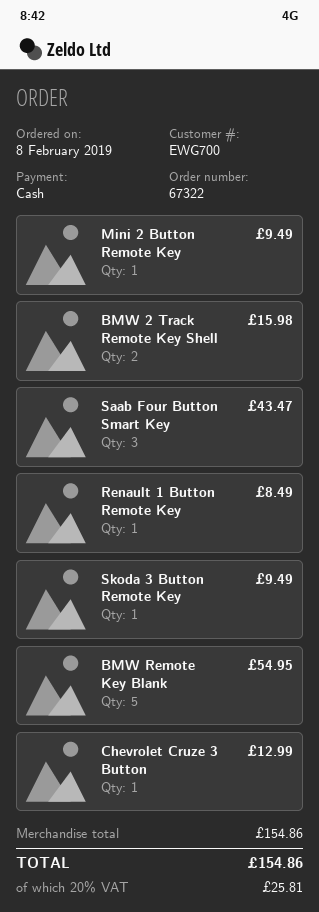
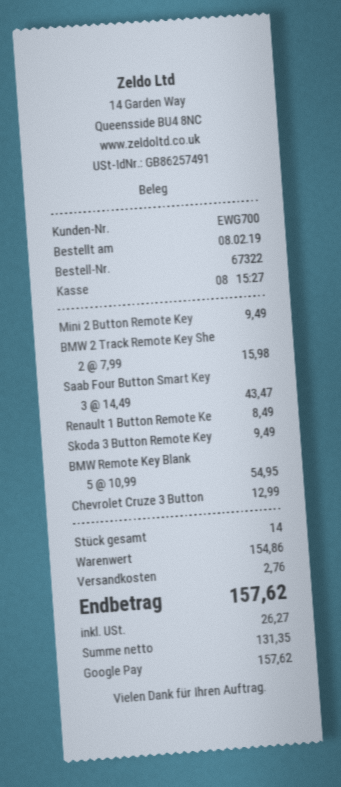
payment method: cash -> Google Pay
shipping: none -> 2.76
tax: 25.81 -> 26.27
total: 154.86 -> 157.62

